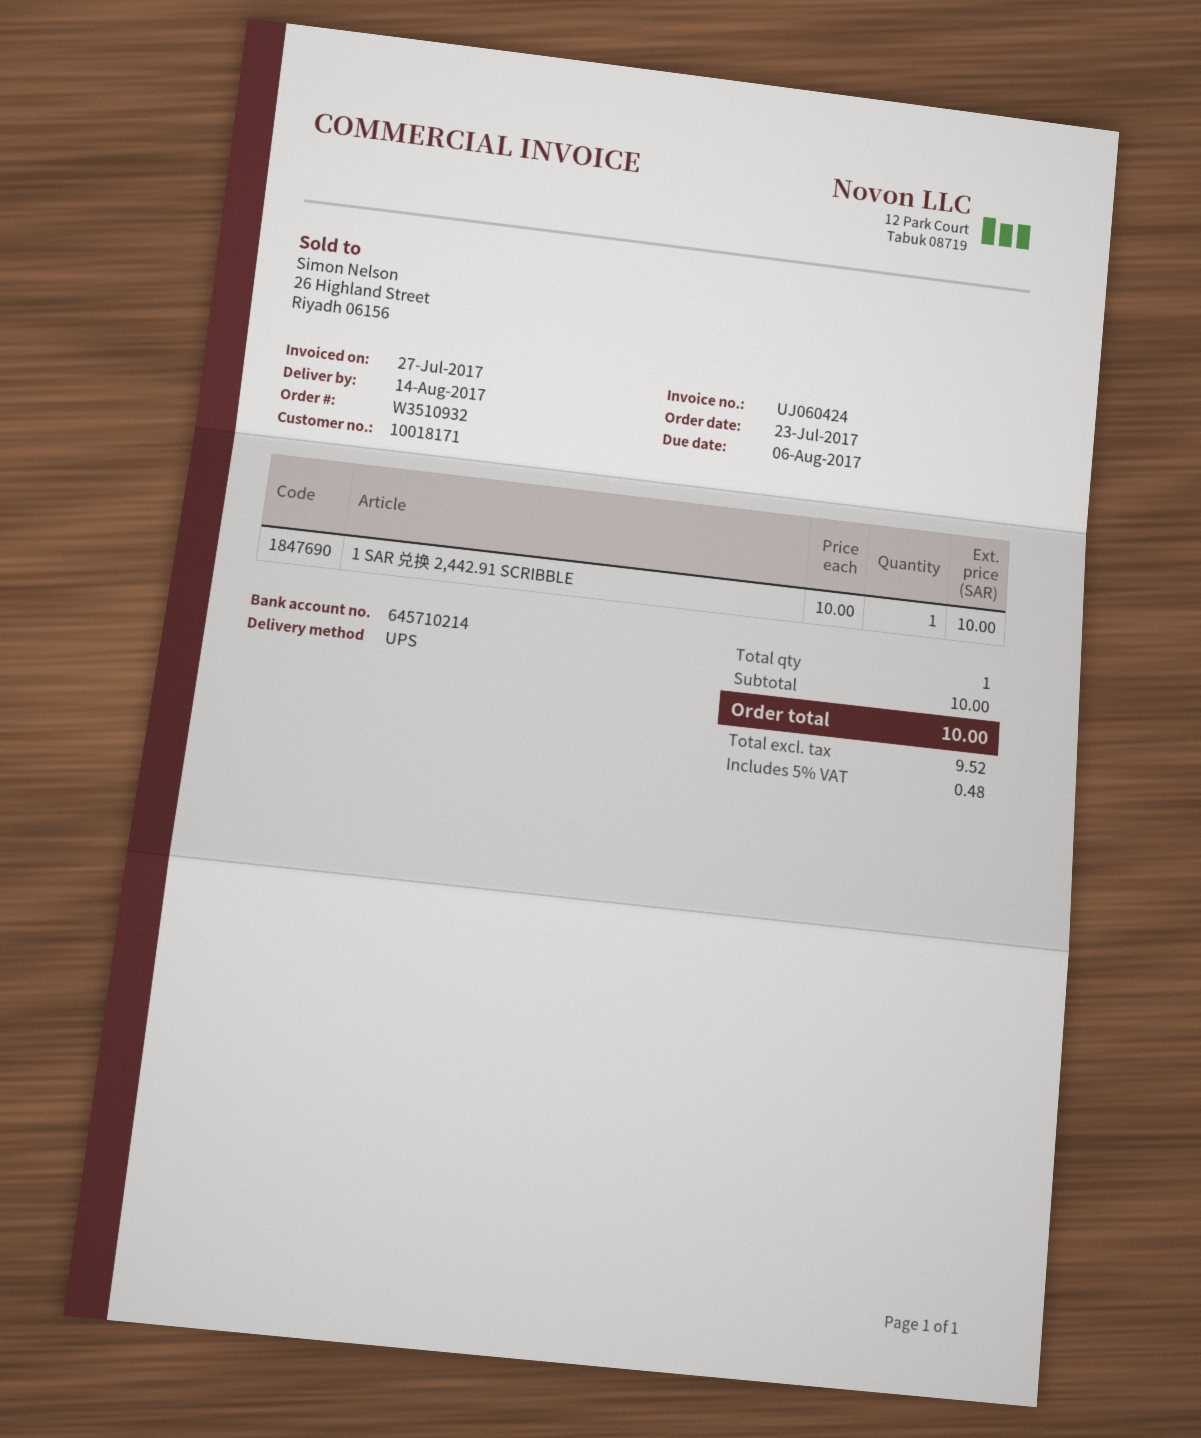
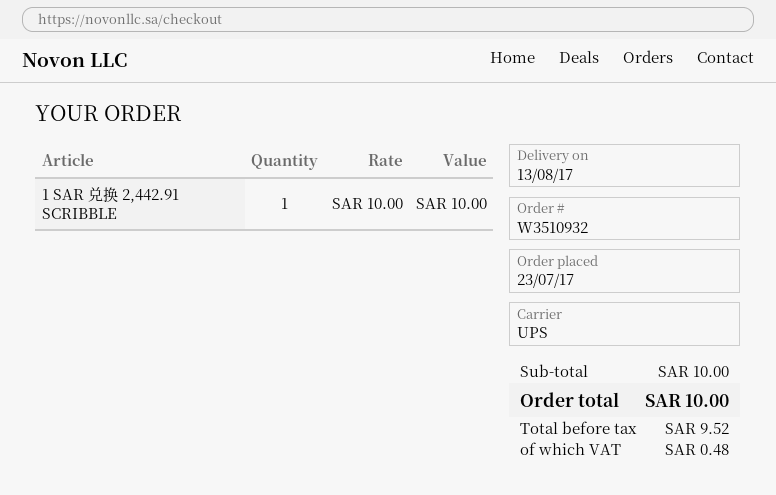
delivery date: 2017-08-14 -> 2017-08-13

